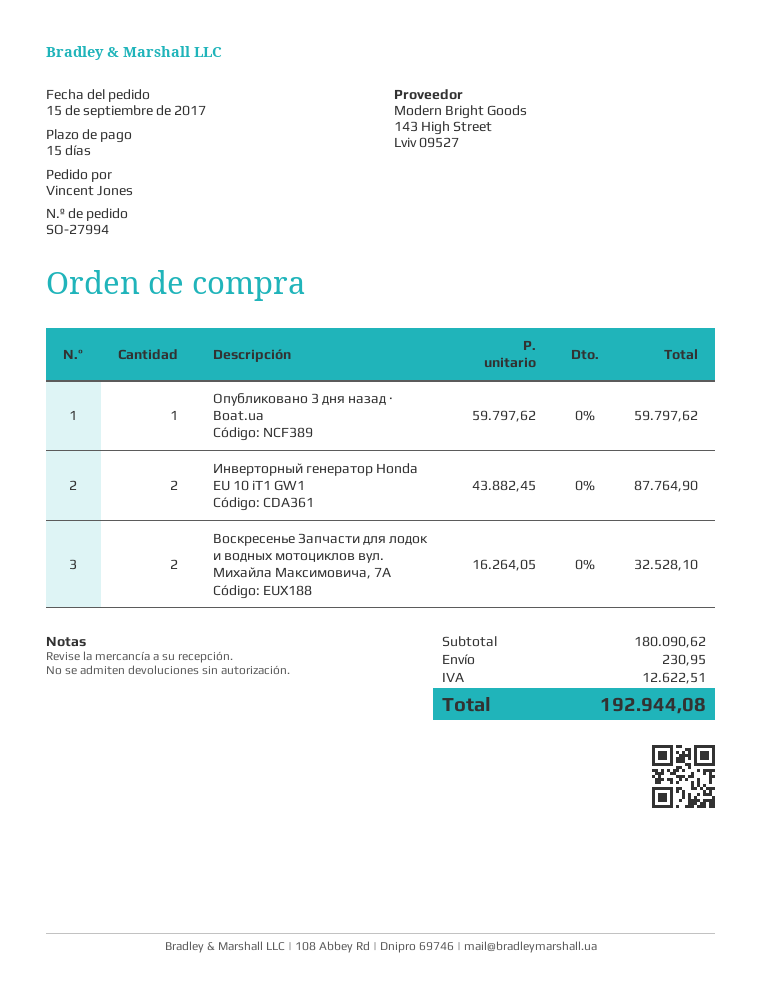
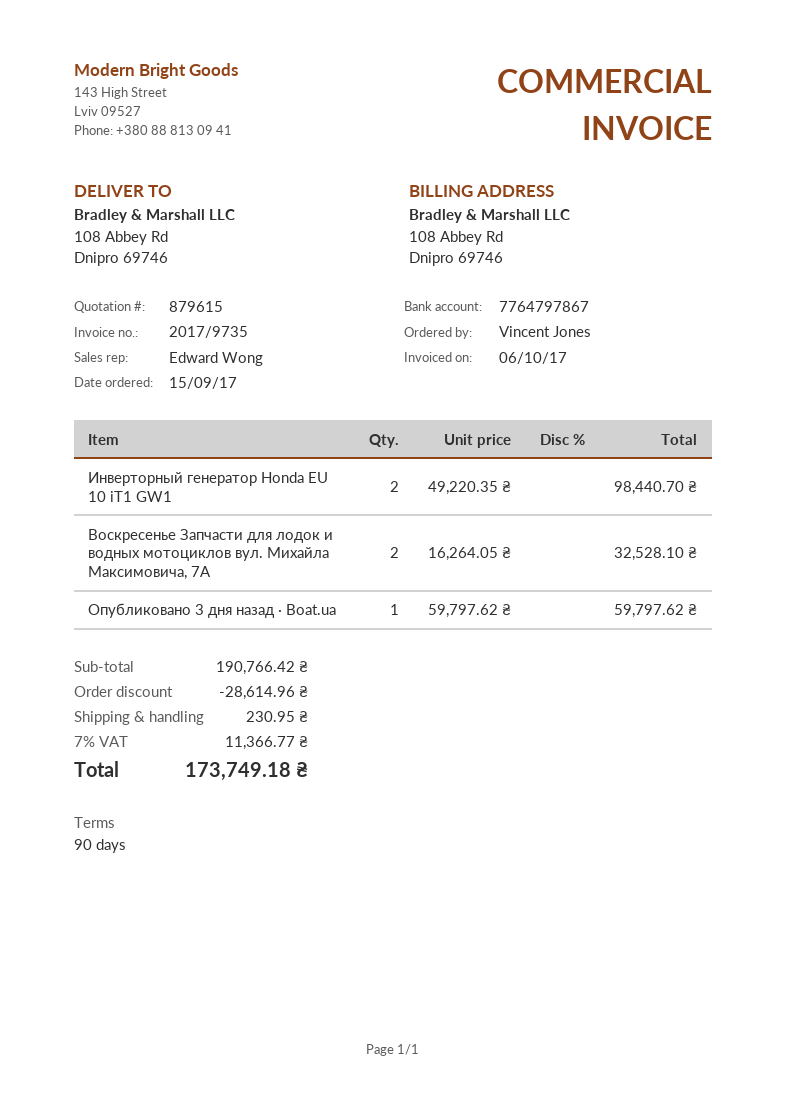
payment terms: 15 days -> 90 days
Инверторный генератор Honda EU 10 iT1 GW1: 2 x 43882.45 = 87764.90 -> 2 x 49220.35 = 98440.70
subtotal: 180090.62 -> 190766.42
discount: none -> 28614.96
tax: 12622.51 -> 11366.77
total: 192944.08 -> 173749.18

